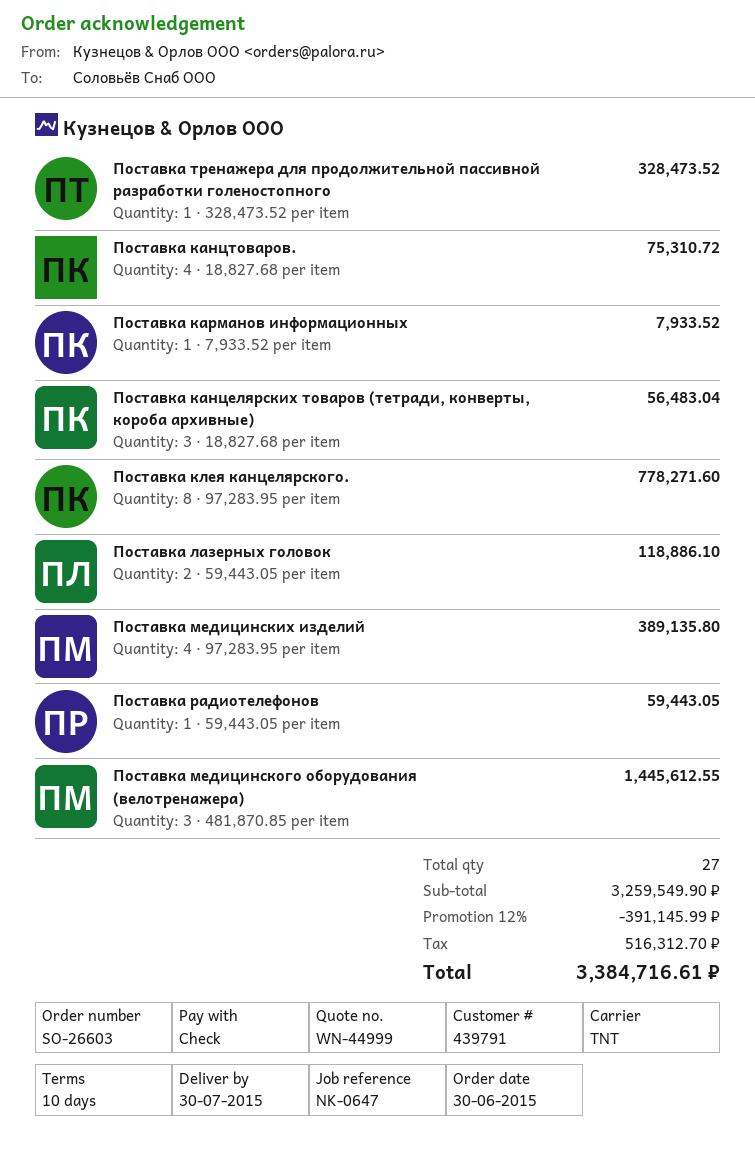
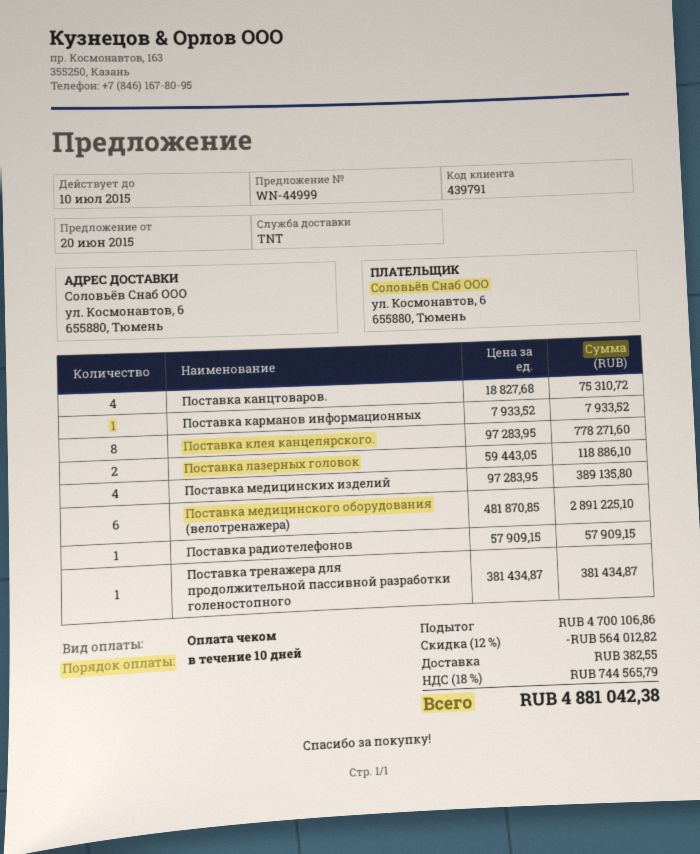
Поставка тренажера для продолжительной пассивной разработки голеностопного: 1 x 328473.52 = 328473.52 -> 1 x 381434.87 = 381434.87
Поставка канцелярских товаров (тетради, конверты, короба архивные): 3 x 18827.68 = 56483.04 -> none
Поставка радиотелефонов: 1 x 59443.05 = 59443.05 -> 1 x 57909.15 = 57909.15
Поставка медицинского оборудования (велотренажера): 3 x 481870.85 = 1445612.55 -> 6 x 481870.85 = 2891225.10
subtotal: 3259549.90 -> 4700106.86
discount: 12% = 391145.99 -> 12% = 564012.82
shipping: none -> 382.55
tax: 516312.70 -> 744565.79
total: 3384716.61 -> 4881042.38

